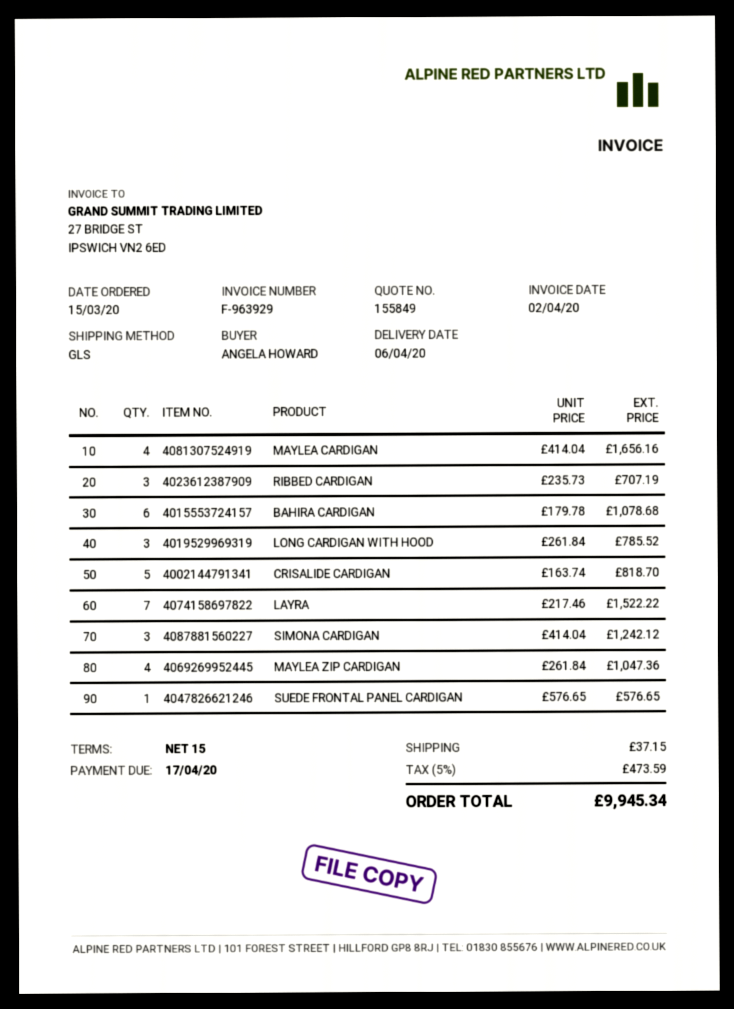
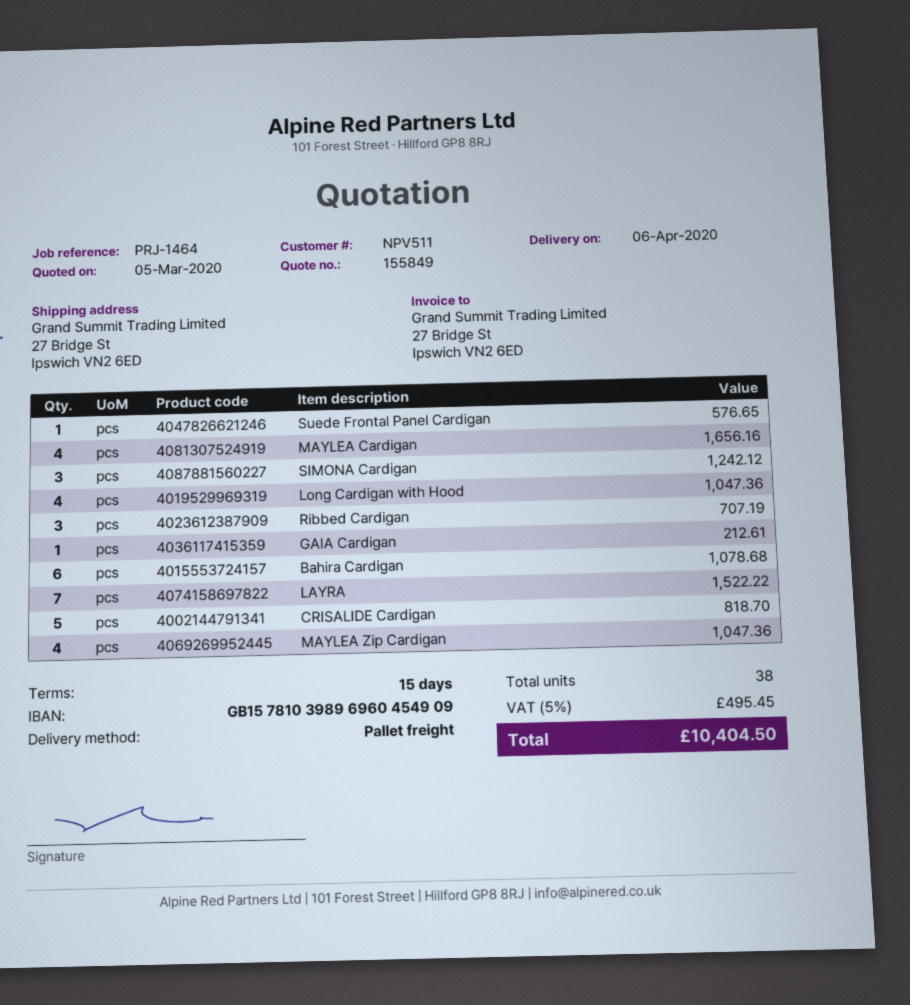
shipping method: GLS -> pallet freight
LONG CARDIGAN WITH HOOD: 3 for 785.52 -> 4 for 1047.36
GAIA Cardigan: none -> 1 for 212.61
shipping: 37.15 -> none
tax: 5% = 473.59 -> 5% = 495.45
total: 9945.34 -> 10404.50

